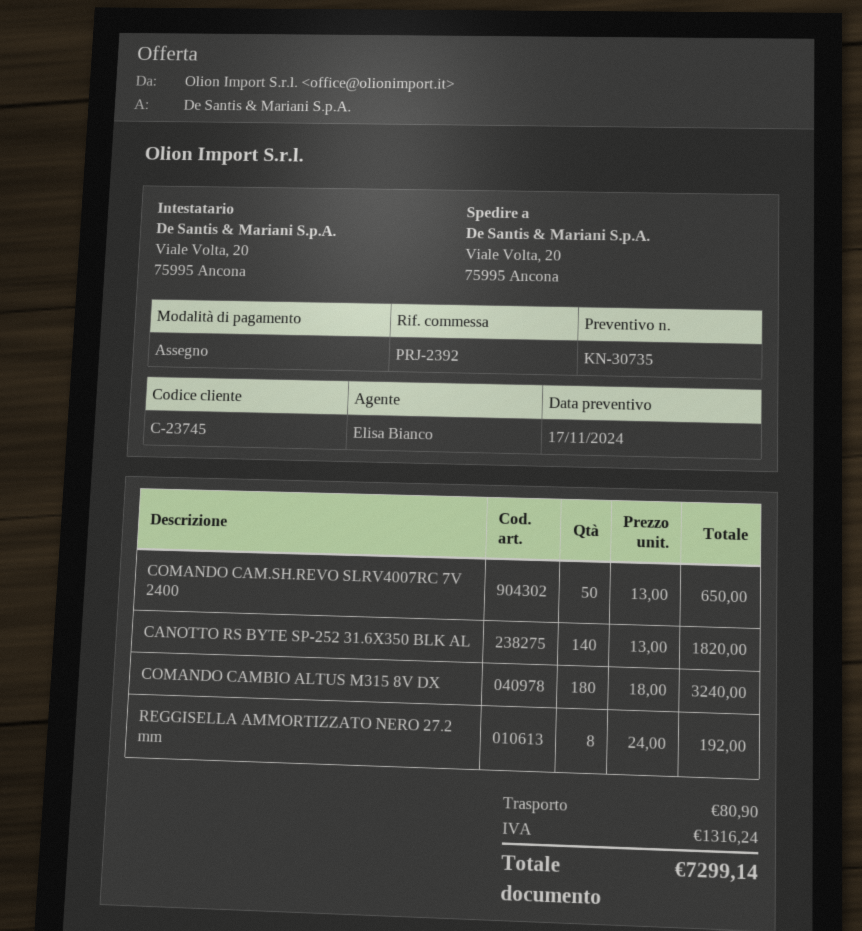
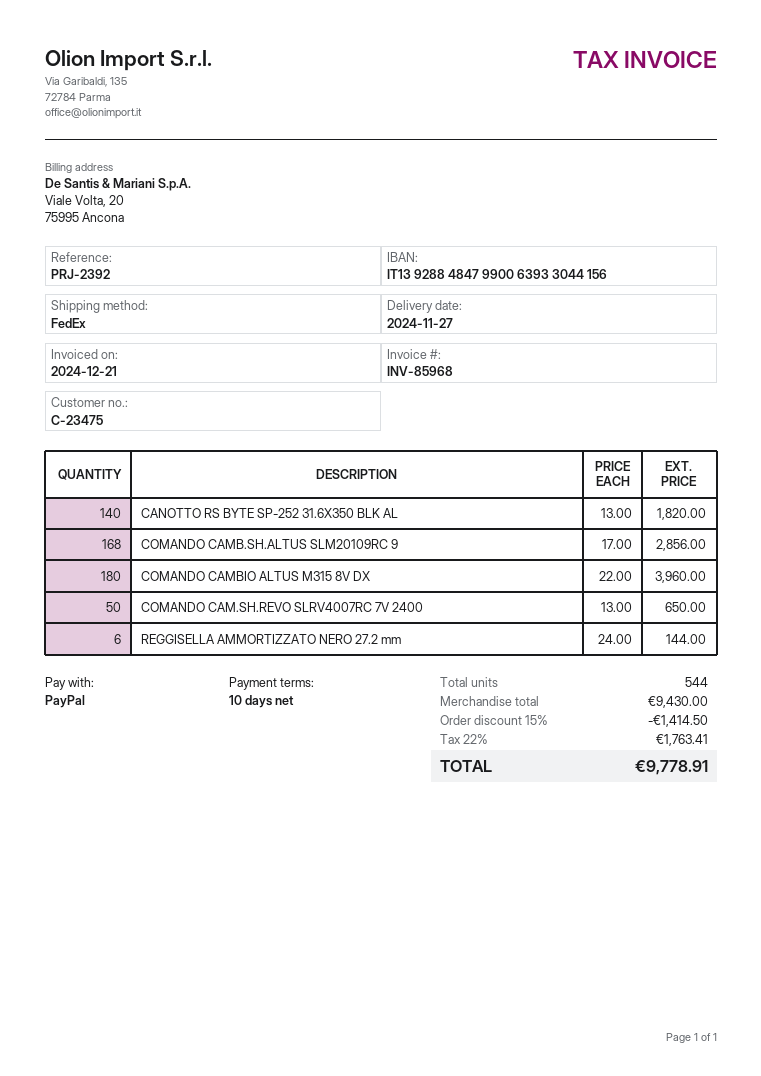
customer number: C-23745 -> C-23475
payment method: cheque -> PayPal
COMANDO CAMBIO ALTUS M315 8V DX: 180 x 18.00 = 3240.00 -> 180 x 22.00 = 3960.00
REGGISELLA AMMORTIZZATO NERO 27.2 mm: 8 x 24.00 = 192.00 -> 6 x 24.00 = 144.00
COMANDO CAMB.SH.ALTUS SLM20109RC 9: none -> 168 x 17.00 = 2856.00
discount: none -> 15% = 1414.50
shipping: 80.90 -> none
tax: 1316.24 -> 1763.41
total: 7299.14 -> 9778.91

